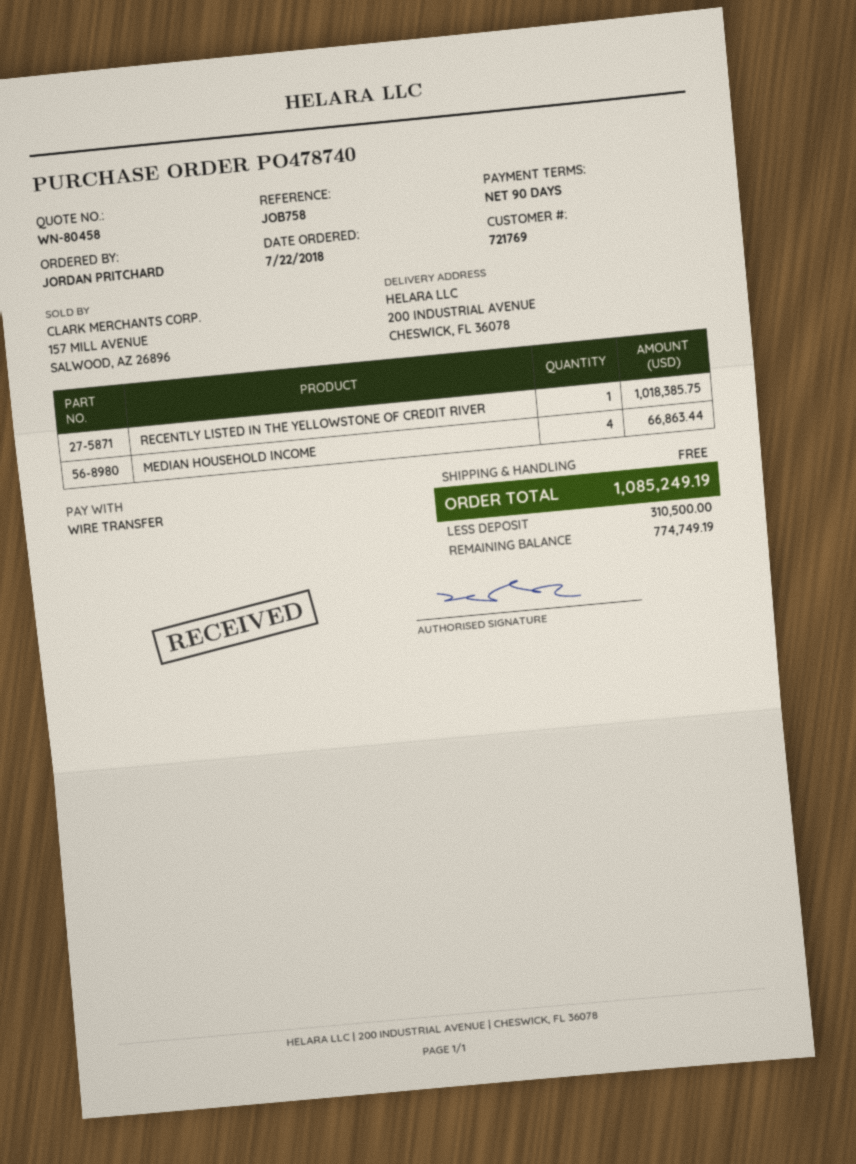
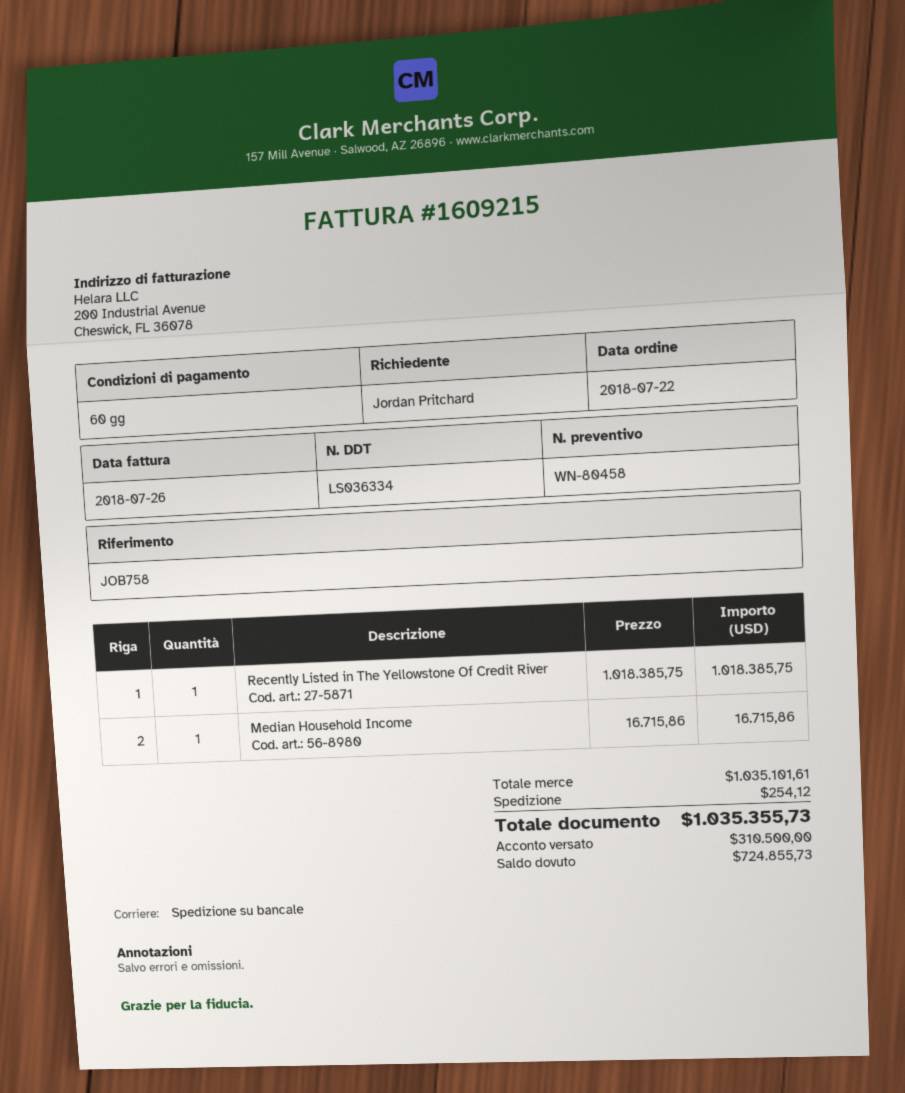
payment terms: 90 days -> 60 days
MEDIAN HOUSEHOLD INCOME: 4 for 66863.44 -> 1 for 16715.86
shipping: 0.00 -> 254.12
total: 1085249.19 -> 1035355.73
balance: 774749.19 -> 724855.73

